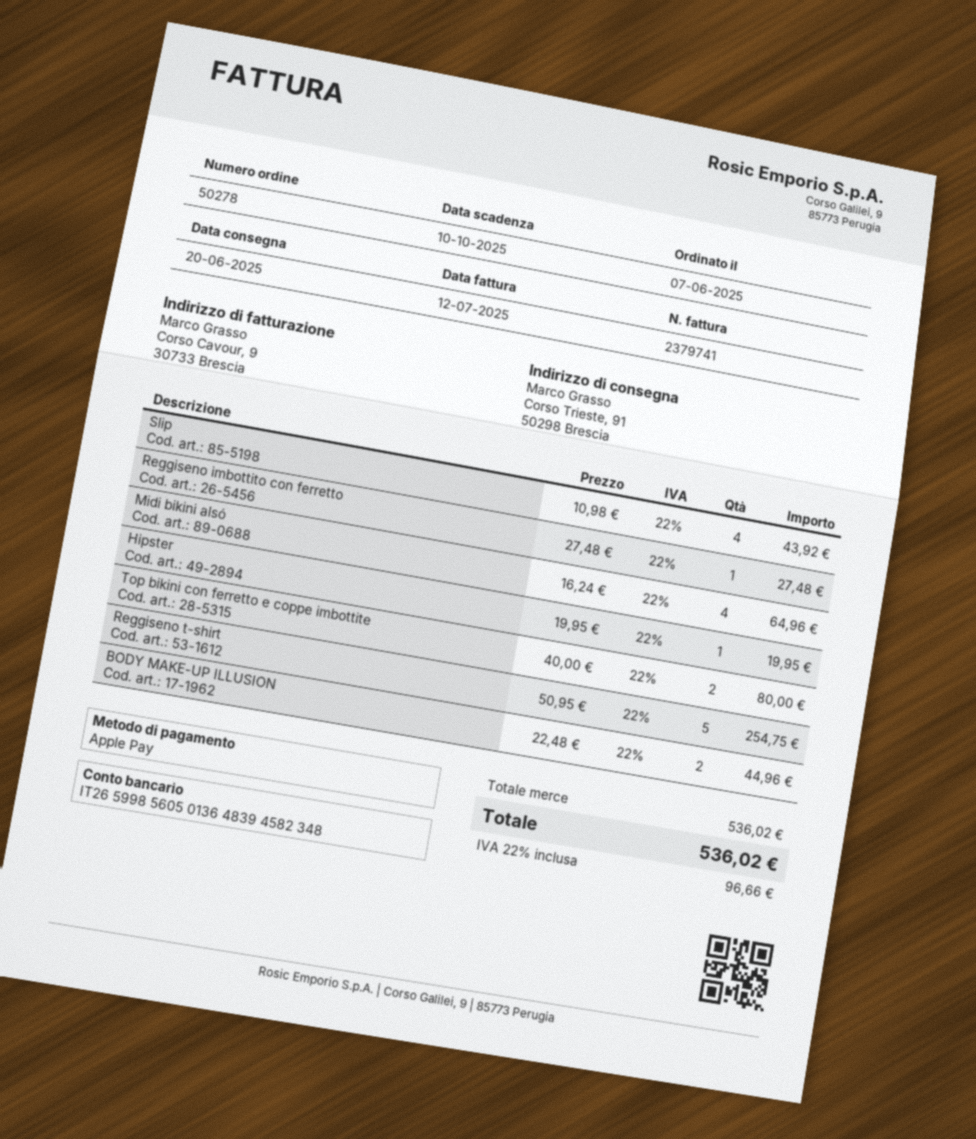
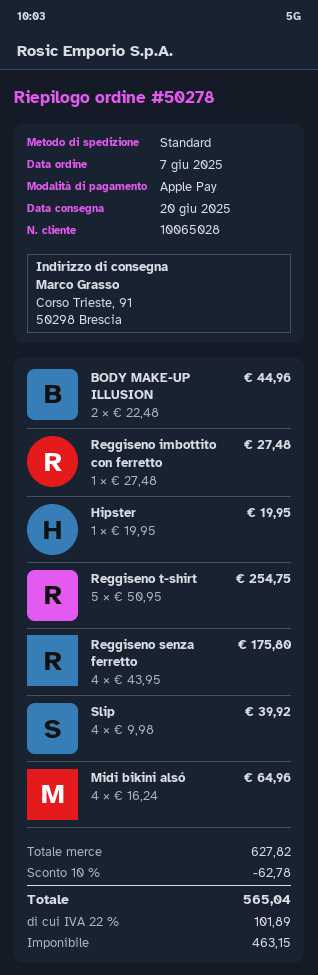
Slip: 4 x 10.98 = 43.92 -> 4 x 9.98 = 39.92
Top bikini con ferretto e coppe imbottite: 2 x 40.00 = 80.00 -> none
Reggiseno senza ferretto: none -> 4 x 43.95 = 175.80
subtotal: 536.02 -> 627.82
discount: none -> 10% = 62.78
tax: 22% = 96.66 -> 22% = 101.89
total: 536.02 -> 565.04

